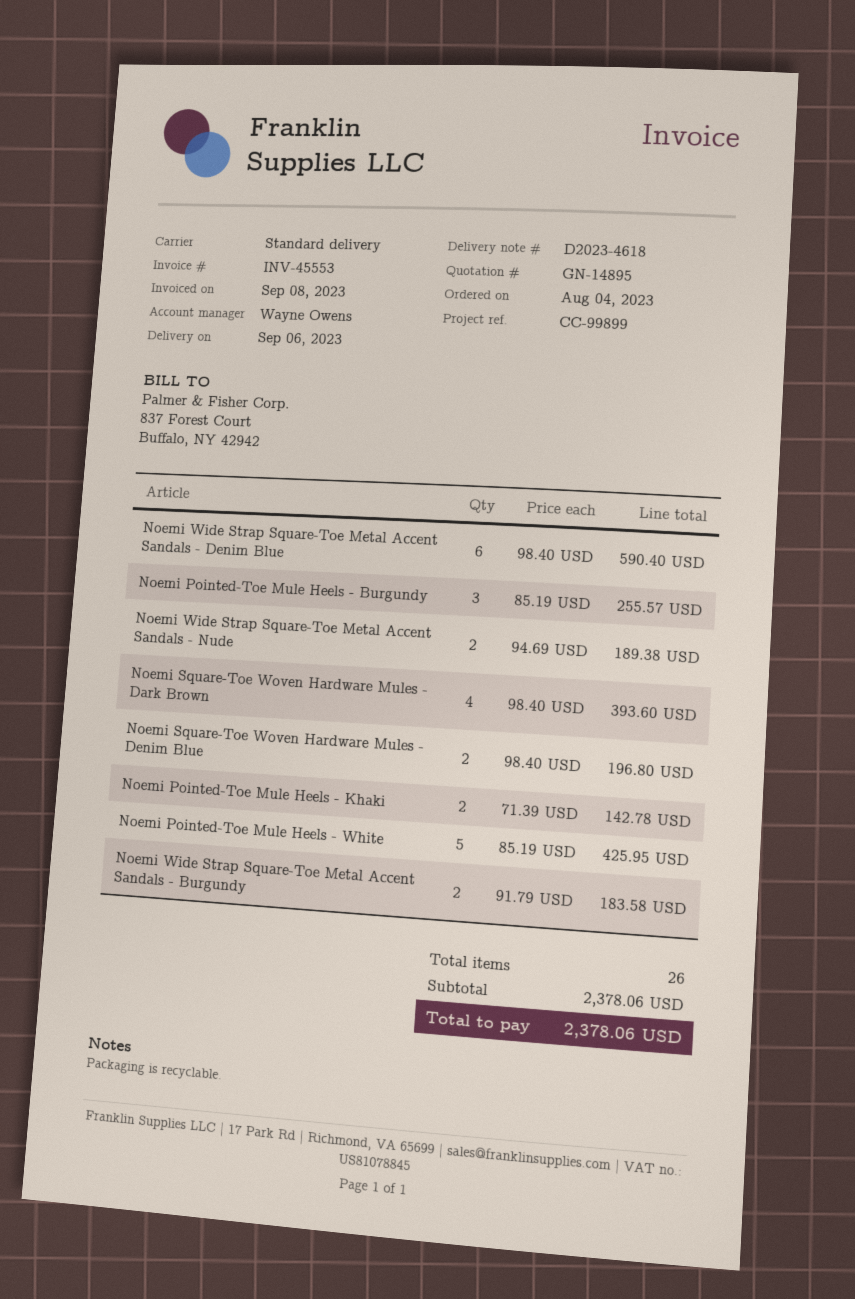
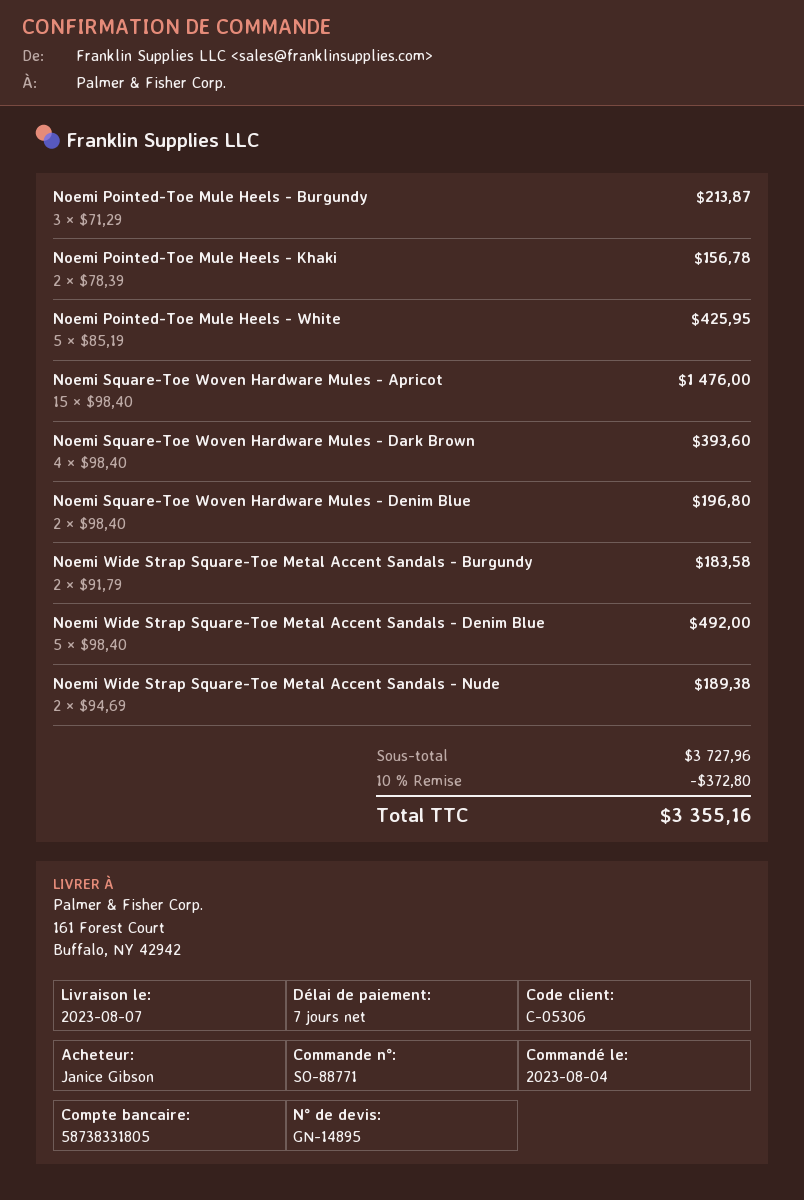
delivery date: 2023-09-06 -> 2023-08-07
Noemi Wide Strap Square-Toe Metal Accent Sandals - Denim Blue: 6 x 98.40 = 590.40 -> 5 x 98.40 = 492.00
Noemi Pointed-Toe Mule Heels - Burgundy: 3 x 85.19 = 255.57 -> 3 x 71.29 = 213.87
Noemi Pointed-Toe Mule Heels - Khaki: 2 x 71.39 = 142.78 -> 2 x 78.39 = 156.78
Noemi Square-Toe Woven Hardware Mules - Apricot: none -> 15 x 98.40 = 1476.00
subtotal: 2378.06 -> 3727.96
discount: none -> 10% = 372.80
total: 2378.06 -> 3355.16

